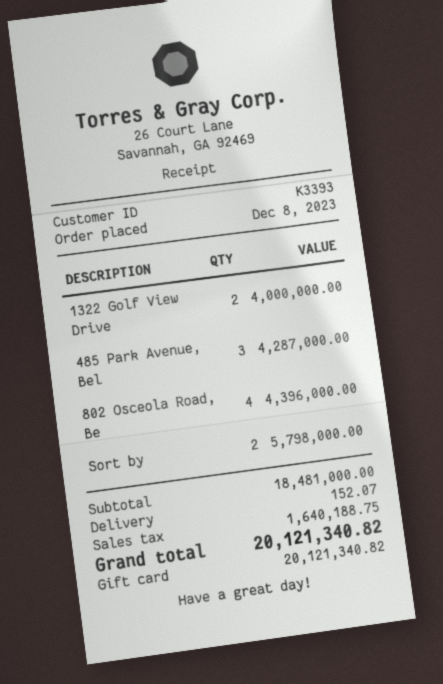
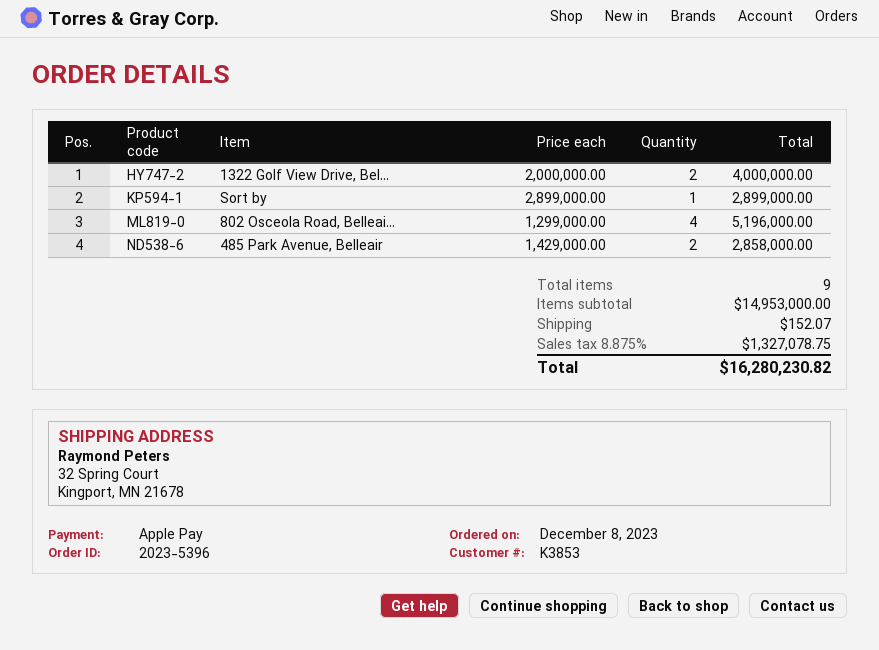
customer number: K3393 -> K3853
payment method: gift card -> Apple Pay
485 Park Avenue, Bel: 3 for 4287000.00 -> 2 for 2858000.00
802 Osceola Road, Be: 4 for 4396000.00 -> 4 for 5196000.00
Sort by: 2 for 5798000.00 -> 1 for 2899000.00
subtotal: 18481000.00 -> 14953000.00
tax: 1640188.75 -> 1327078.75
total: 20121340.82 -> 16280230.82

